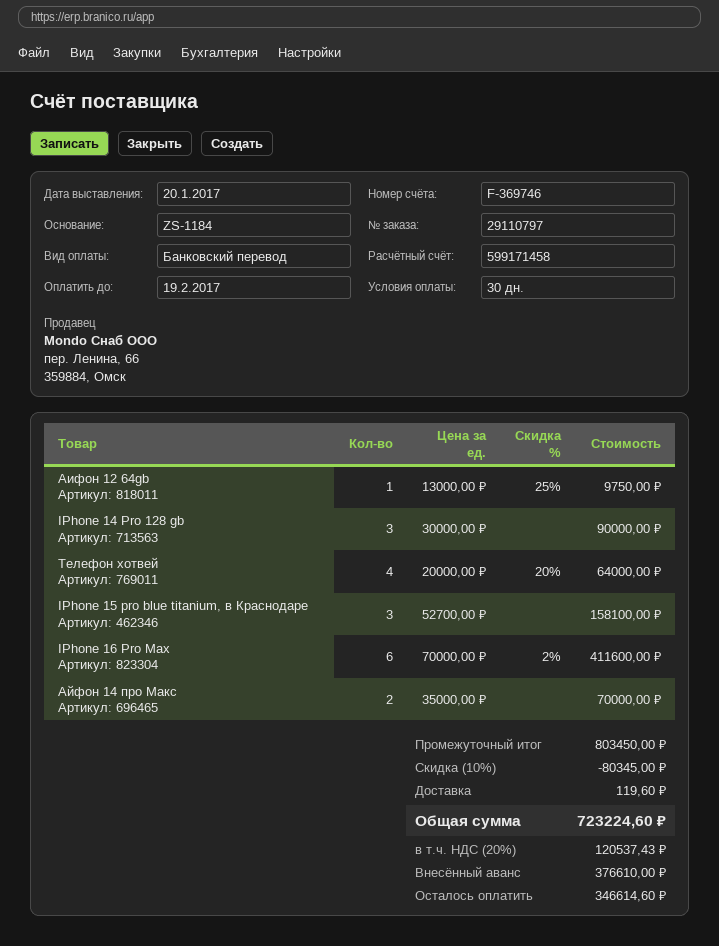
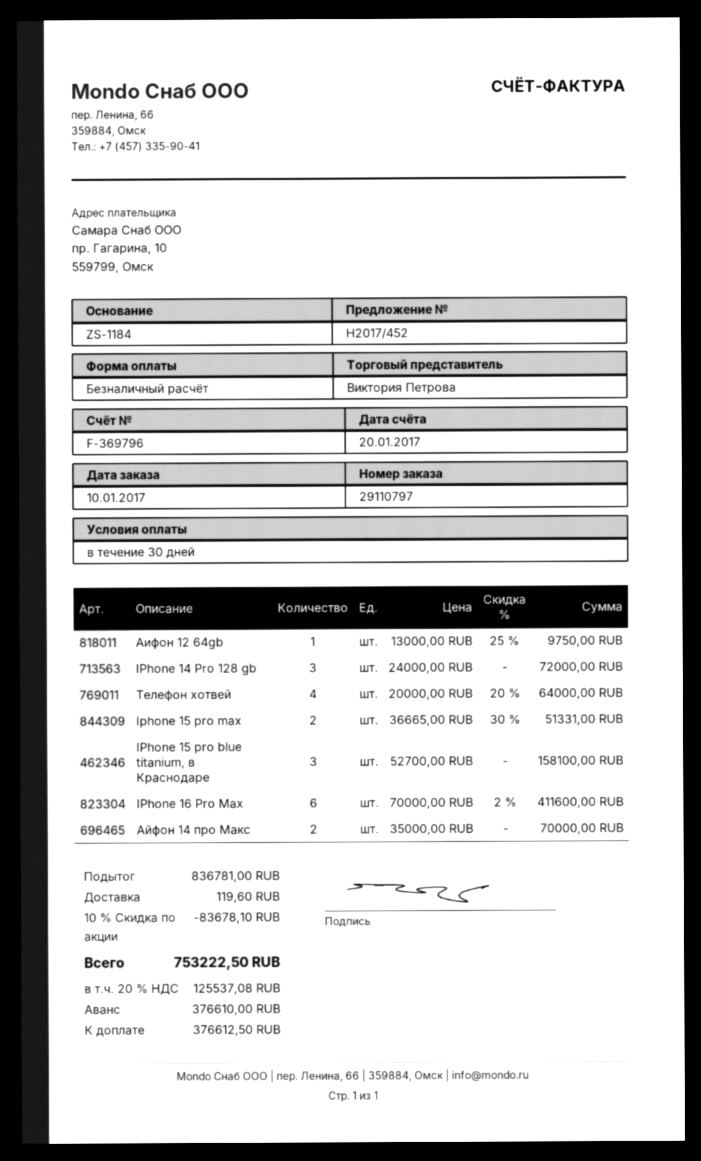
invoice number: F-369746 -> F-369796
IPhone 14 Pro 128 gb: 3 x 30000.00 = 90000.00 -> 3 x 24000.00 = 72000.00
Iphone 15 pro max: none -> 2 x 36665.00 - 30% = 51331.00
subtotal: 803450.00 -> 836781.00
discount: 10% = 80345.00 -> 10% = 83678.10
tax: 20% = 120537.43 -> 20% = 125537.08
total: 723224.60 -> 753222.50
balance: 346614.60 -> 376612.50

